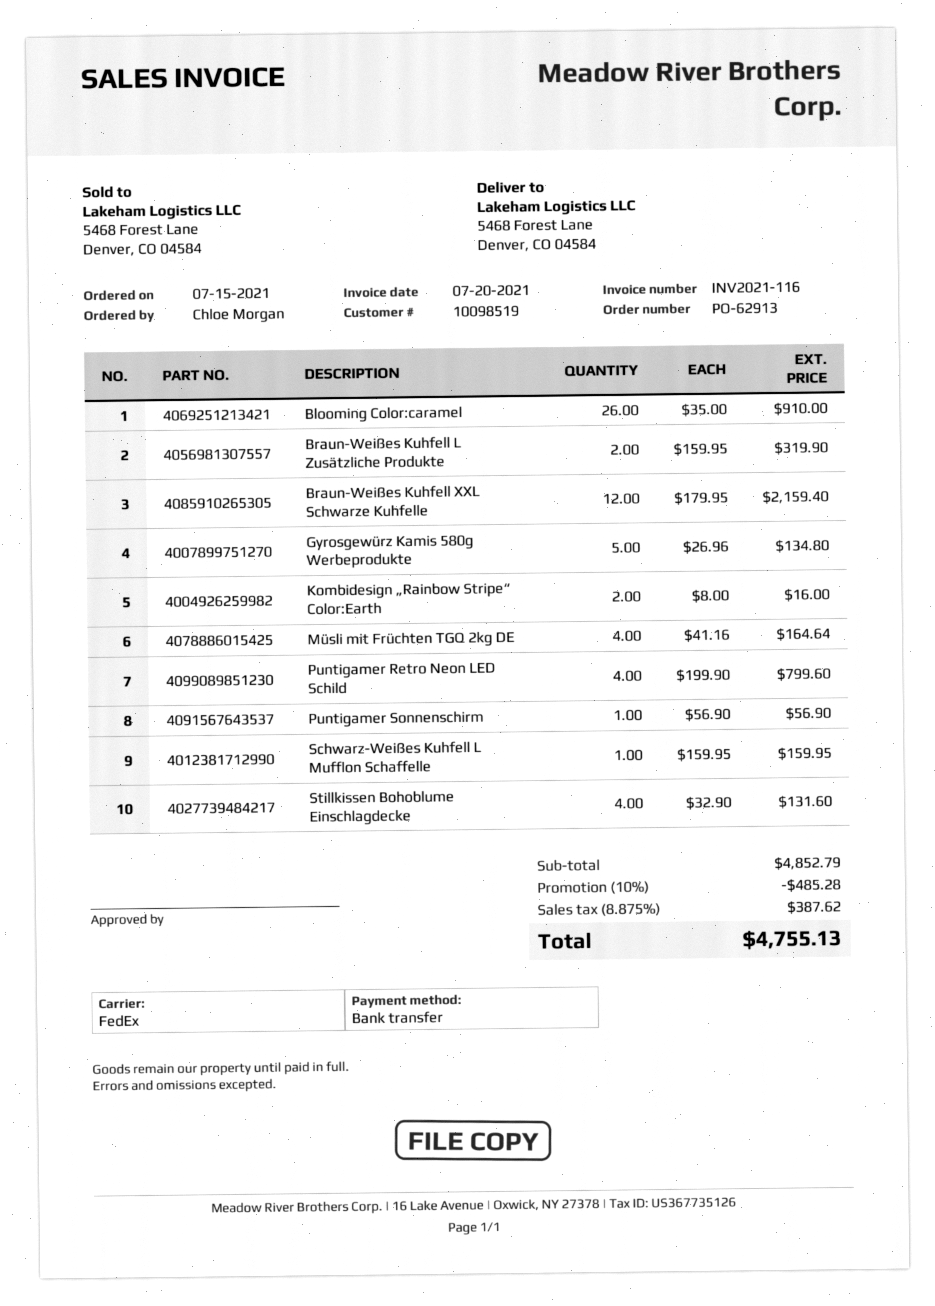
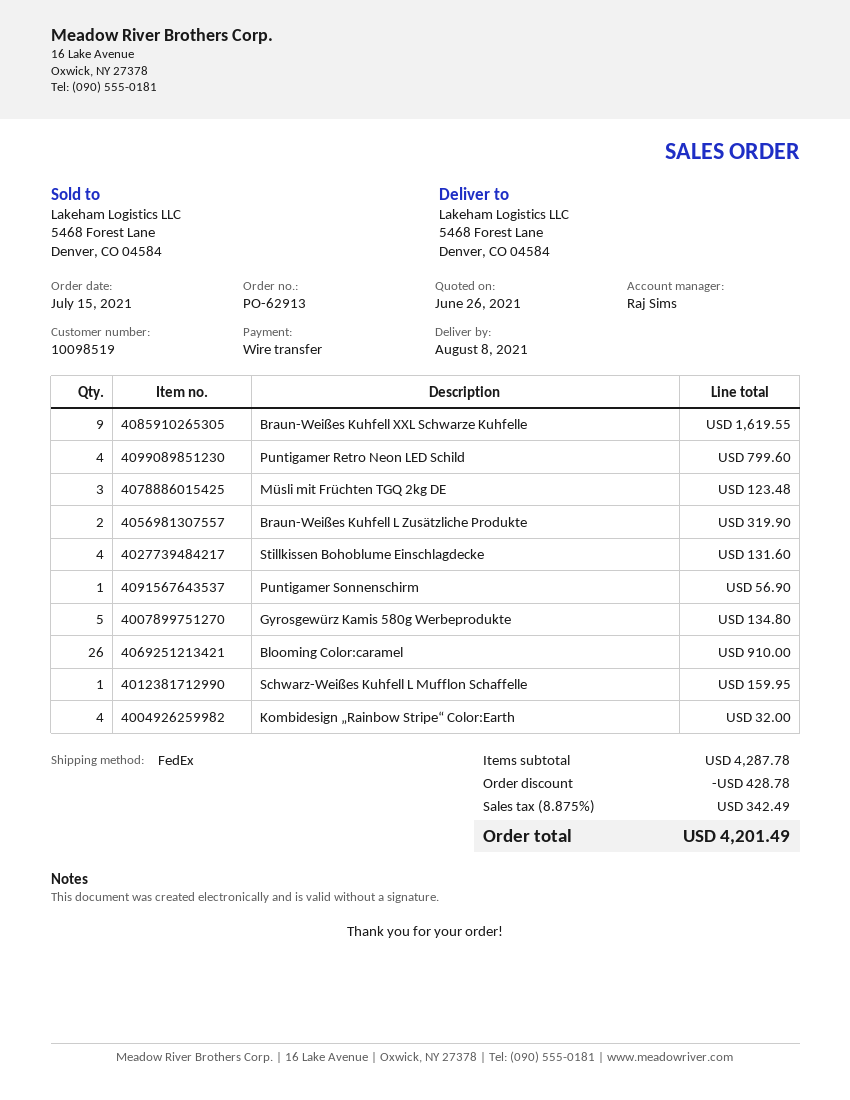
Braun-Weißes Kuhfell XXL Schwarze Kuhfelle: 12 for 2159.40 -> 9 for 1619.55
Kombidesign „Rainbow Stripe“ Color:Earth: 2 for 16.00 -> 4 for 32.00
Müsli mit Früchten TGQ 2kg DE: 4 for 164.64 -> 3 for 123.48
subtotal: 4852.79 -> 4287.78
discount: 485.28 -> 428.78
tax: 8.875% = 387.62 -> 8.875% = 342.49
total: 4755.13 -> 4201.49

